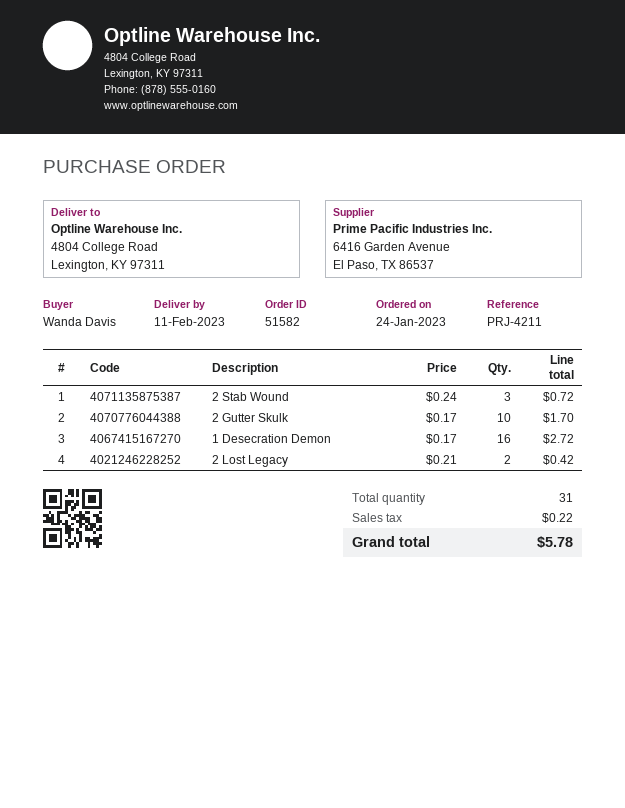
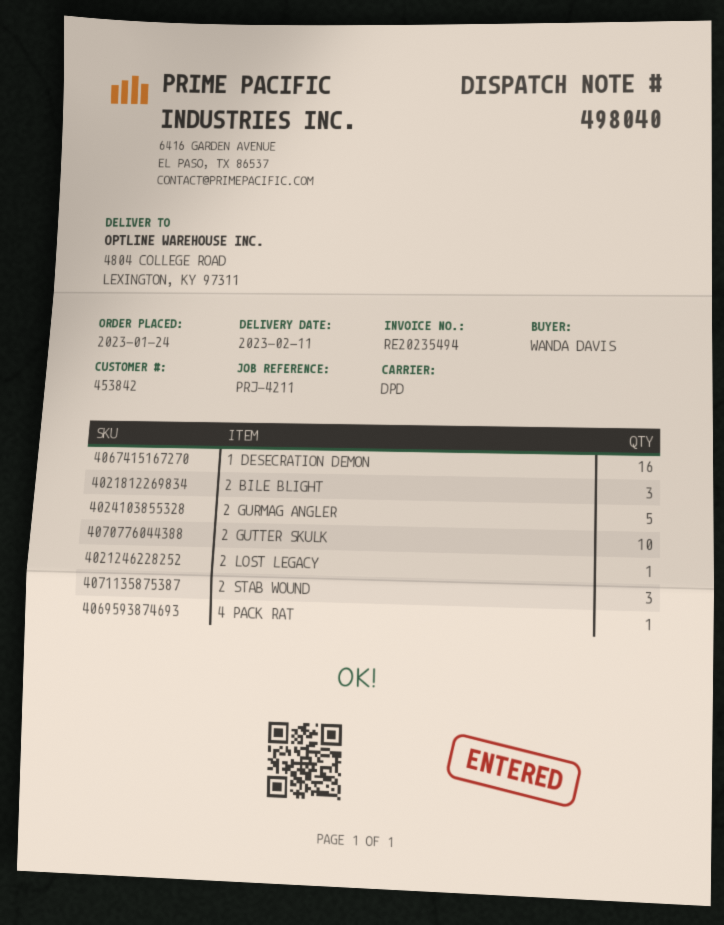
2 Lost Legacy: 2 -> 1
2 BILE BLIGHT: none -> 3
2 GURMAG ANGLER: none -> 5
4 PACK RAT: none -> 1

